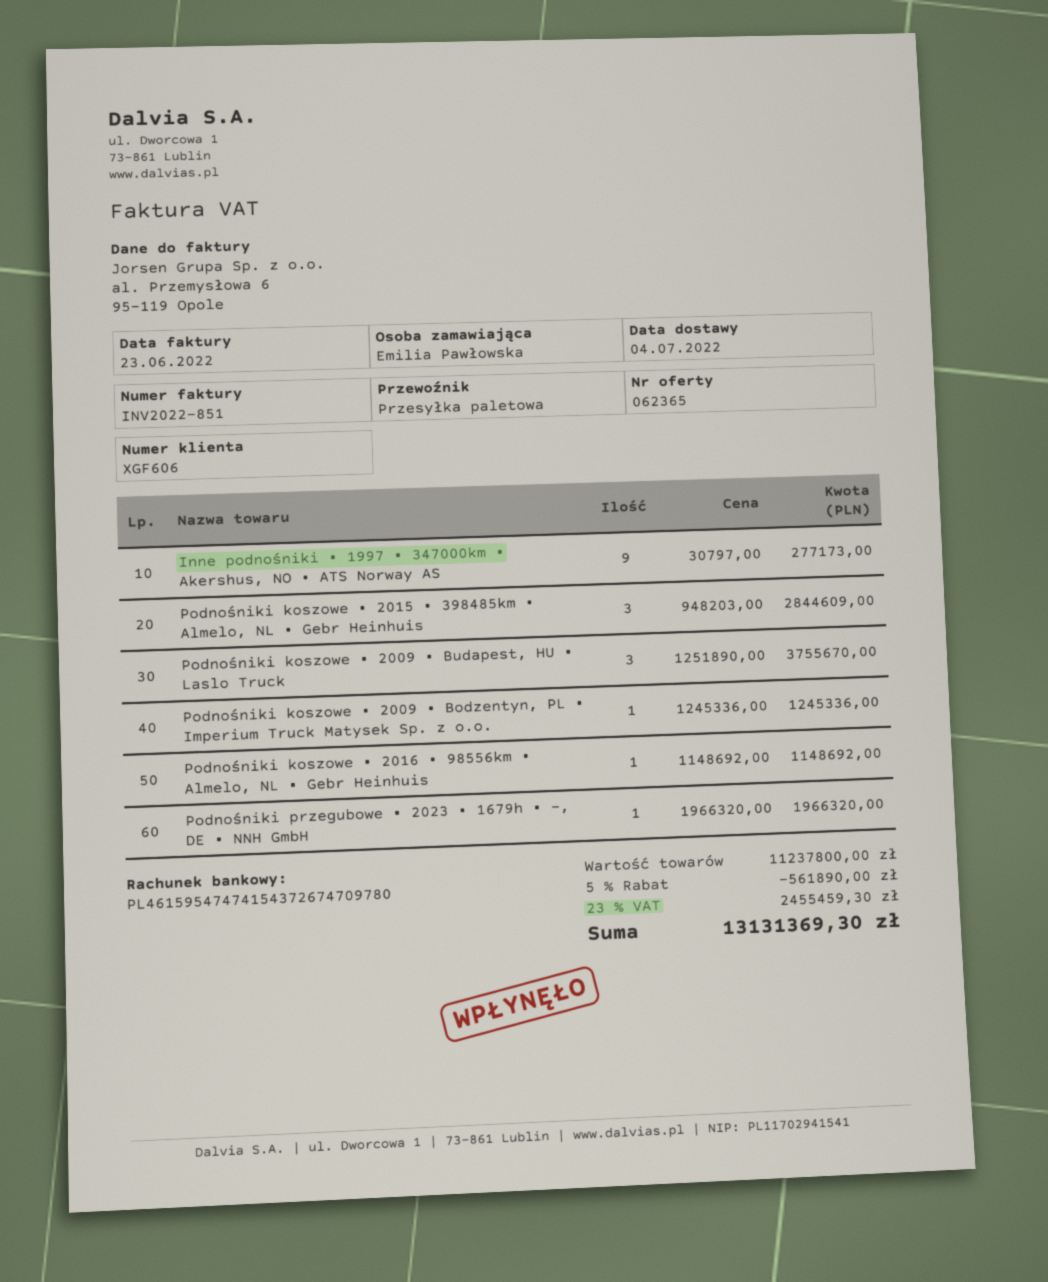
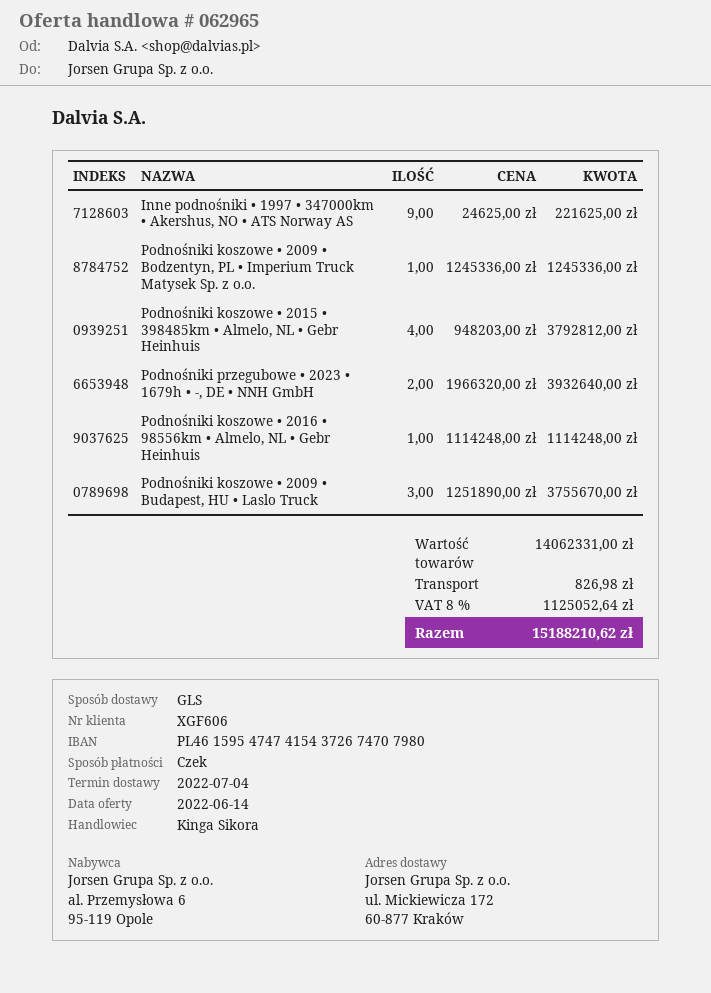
quote number: 062365 -> 062965
bank account: PL46159547474154372674709780 -> PL46159547474154372674707980
shipping method: pallet freight -> GLS
Inne podnośniki • 1997 • 347000km • Akershus, NO • ATS Norway AS: 9 x 30797.00 = 277173.00 -> 9 x 24625.00 = 221625.00
Podnośniki koszowe • 2015 • 398485km • Almelo, NL • Gebr Heinhuis: 3 x 948203.00 = 2844609.00 -> 4 x 948203.00 = 3792812.00
Podnośniki koszowe • 2016 • 98556km • Almelo, NL • Gebr Heinhuis: 1 x 1148692.00 = 1148692.00 -> 1 x 1114248.00 = 1114248.00
Podnośniki przegubowe • 2023 • 1679h • -, DE • NNH GmbH: 1 x 1966320.00 = 1966320.00 -> 2 x 1966320.00 = 3932640.00
subtotal: 11237800.00 -> 14062331.00
discount: 5% = 561890.00 -> none
shipping: none -> 826.98
tax: 23% = 2455459.30 -> 8% = 1125052.64
total: 13131369.30 -> 15188210.62

